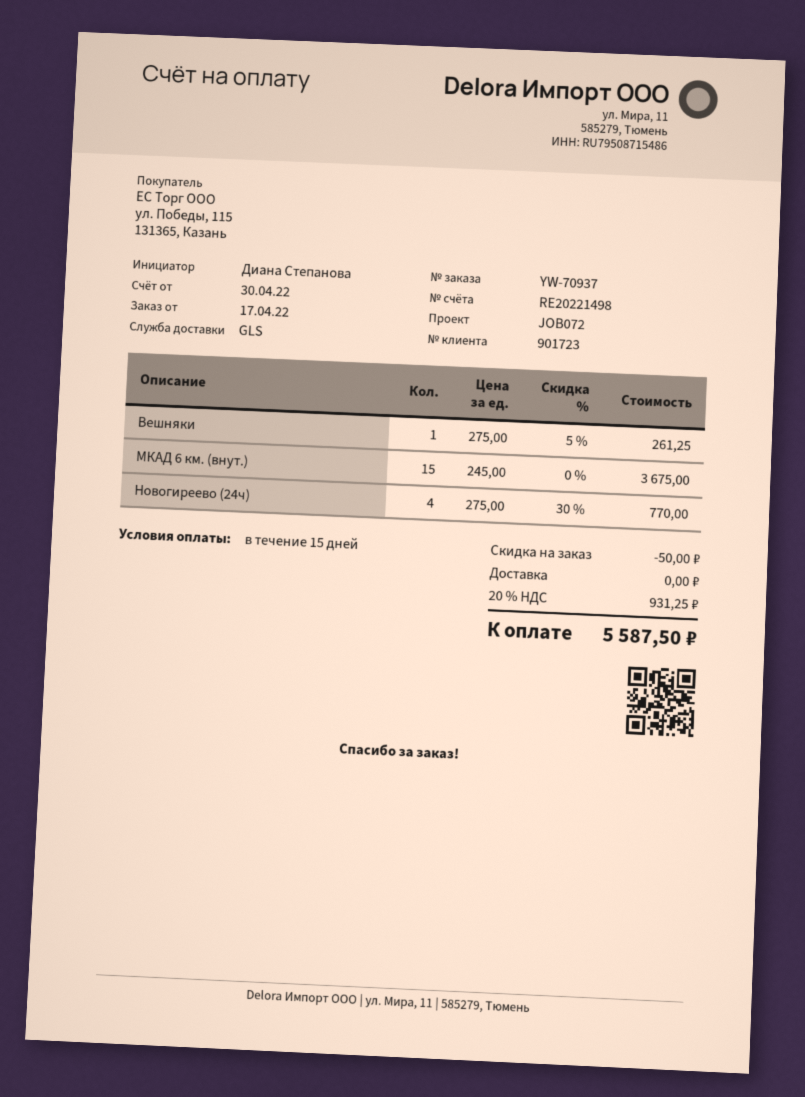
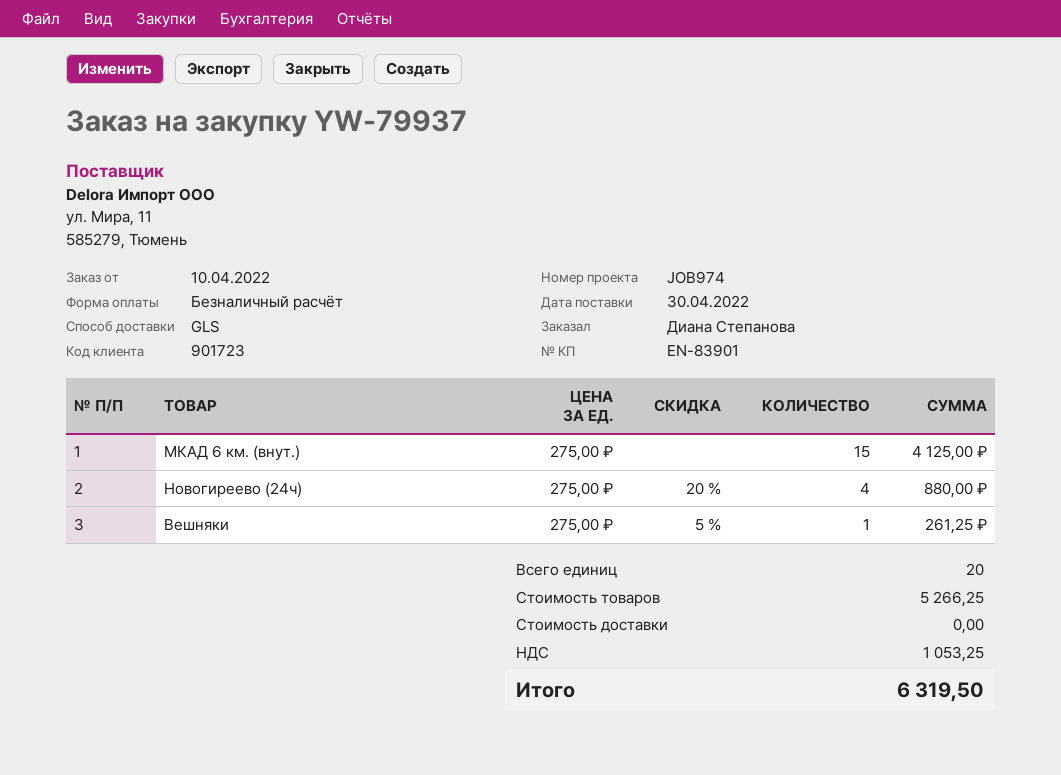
order number: YW-70937 -> YW-79937
order date: 2022-04-17 -> 2022-04-10
reference: JOB072 -> JOB974
МКАД 6 км. (внут.): 15 x 245.00 = 3675.00 -> 15 x 275.00 = 4125.00
Новогиреево (24ч): 4 x 275.00 - 30% = 770.00 -> 4 x 275.00 - 20% = 880.00
discount: 50.00 -> none
tax: 931.25 -> 1053.25
total: 5587.50 -> 6319.50

